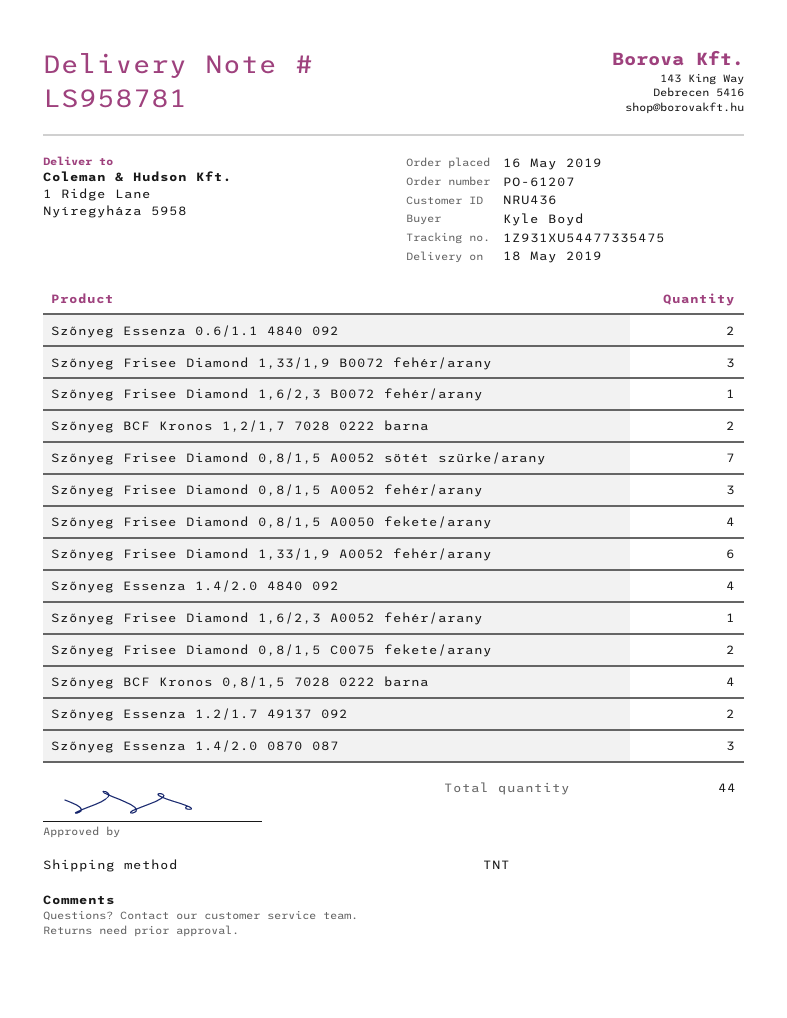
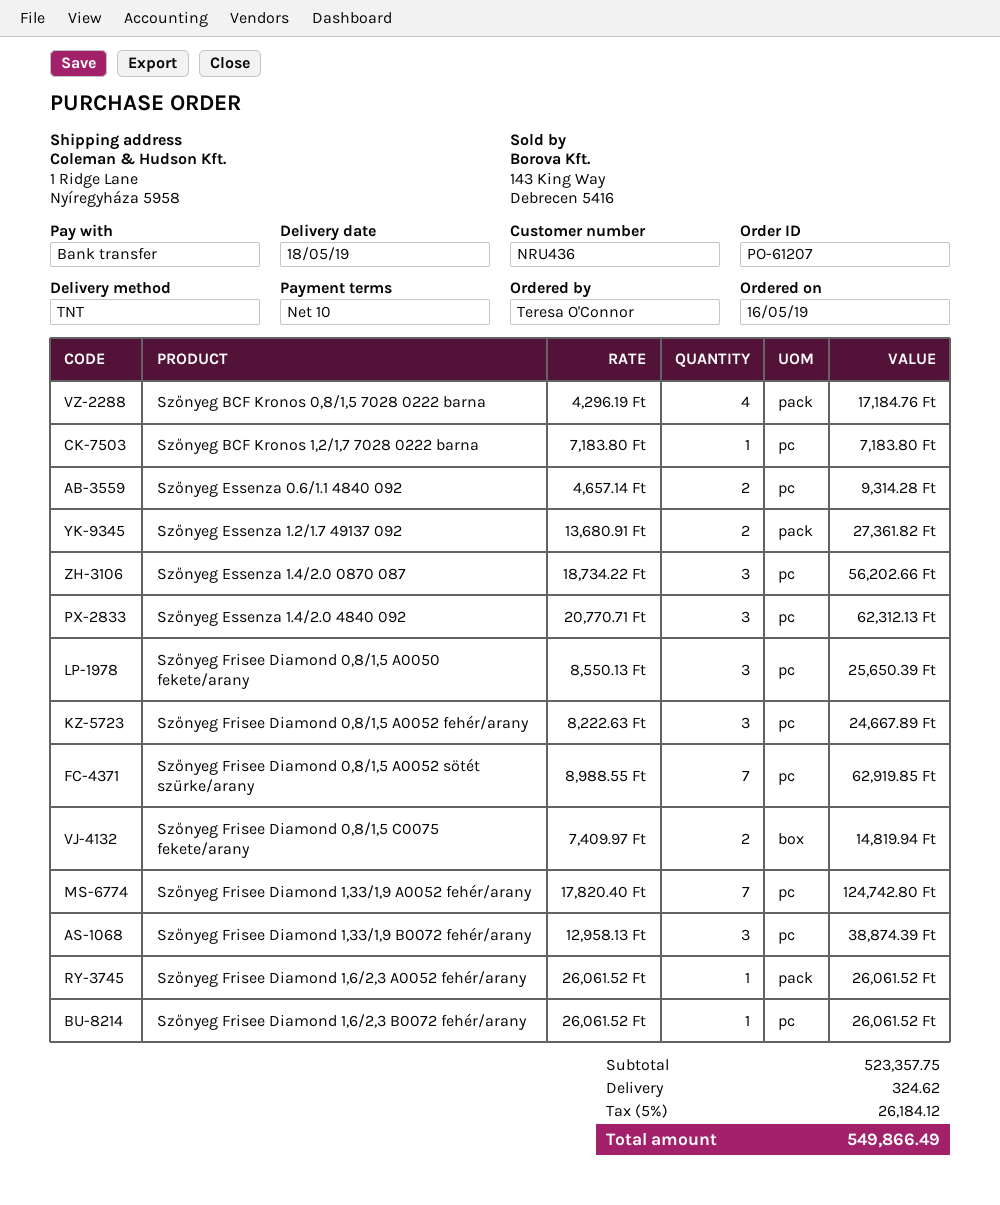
ordered by: Kyle Boyd -> Teresa O'Connor
Szőnyeg BCF Kronos 1,2/1,7 7028 0222 barna: 2 -> 1
Szőnyeg Frisee Diamond 0,8/1,5 A0050 fekete/arany: 4 -> 3
Szőnyeg Frisee Diamond 1,33/1,9 A0052 fehér/arany: 6 -> 7
Szőnyeg Essenza 1.4/2.0 4840 092: 4 -> 3

